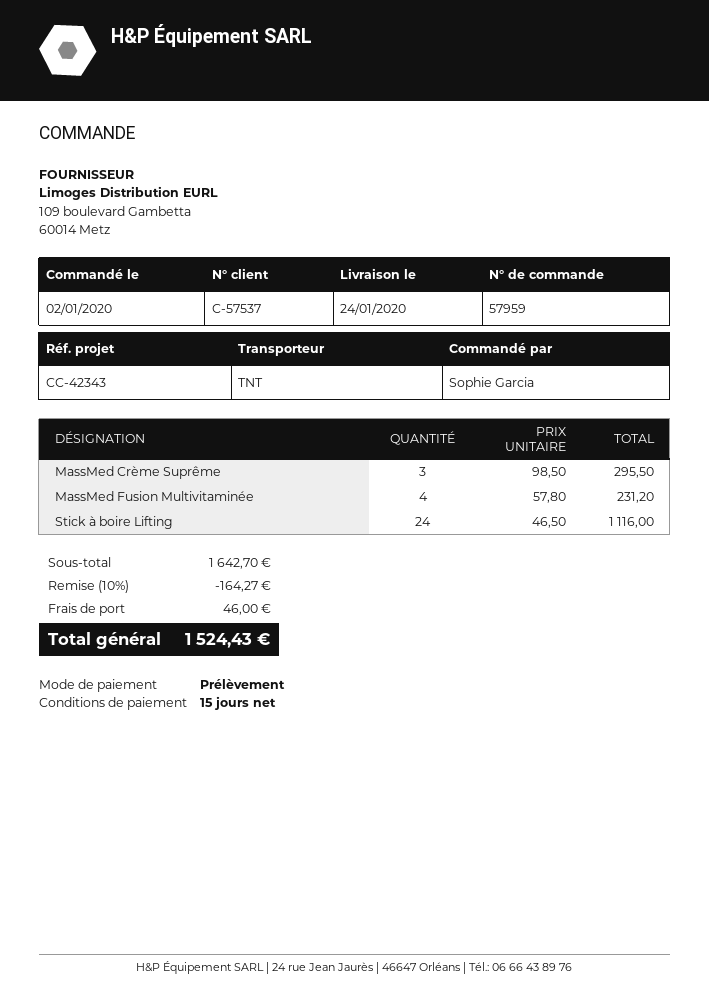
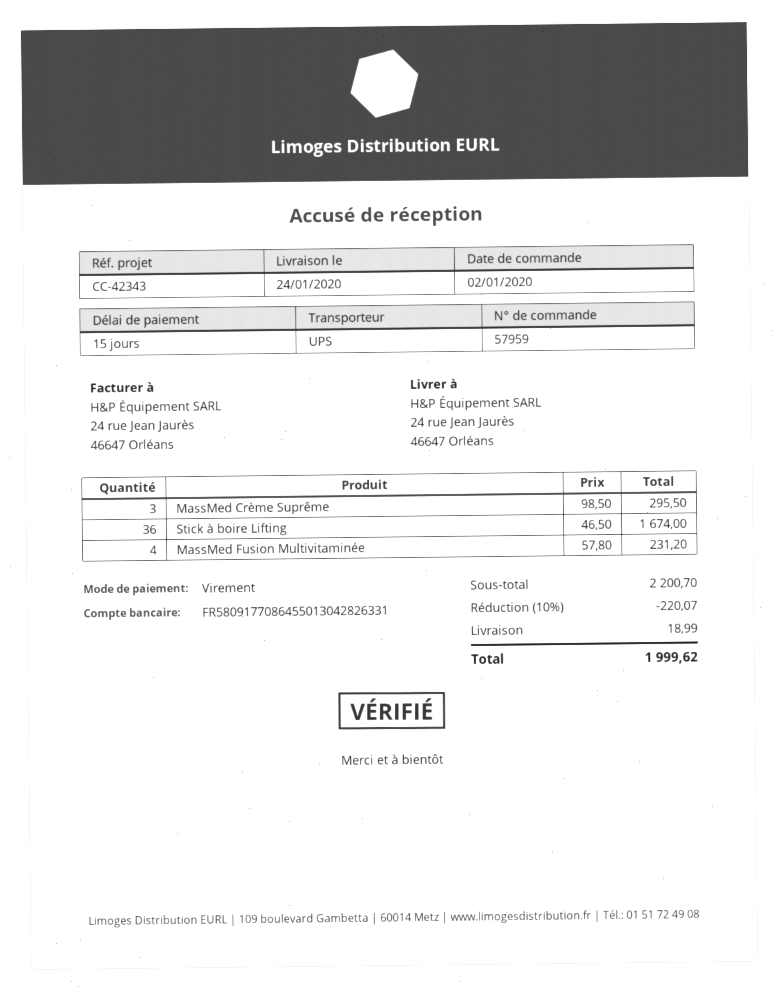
payment method: direct debit -> bank transfer
shipping method: TNT -> UPS
Stick à boire Lifting: 24 x 46.50 = 1116.00 -> 36 x 46.50 = 1674.00
subtotal: 1642.70 -> 2200.70
discount: 10% = 164.27 -> 10% = 220.07
shipping: 46.00 -> 18.99
total: 1524.43 -> 1999.62

